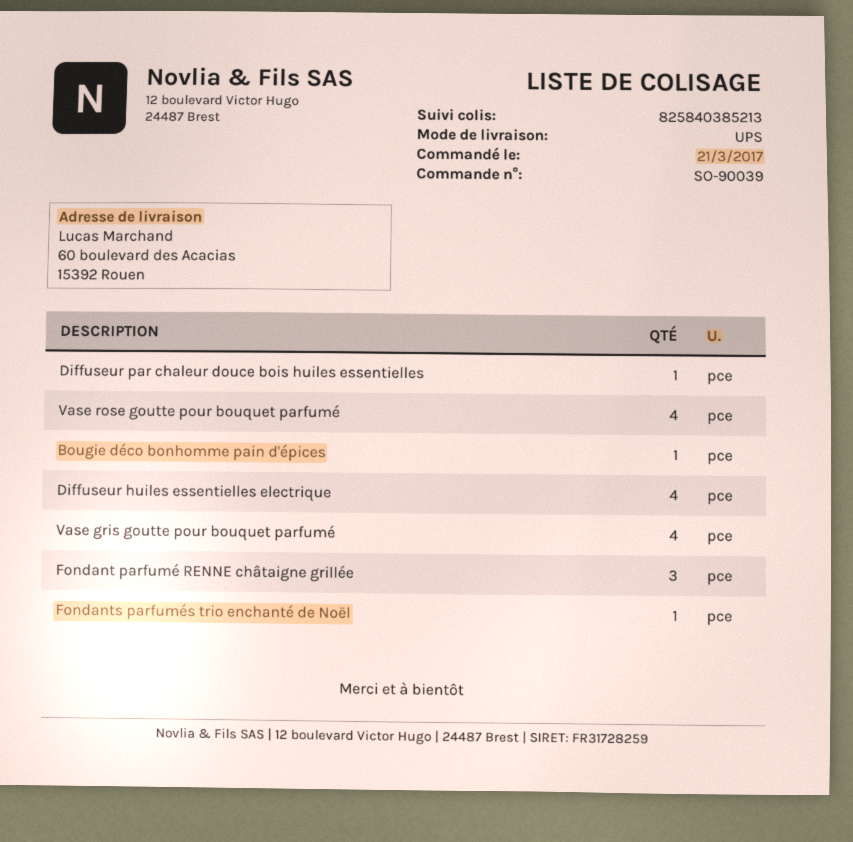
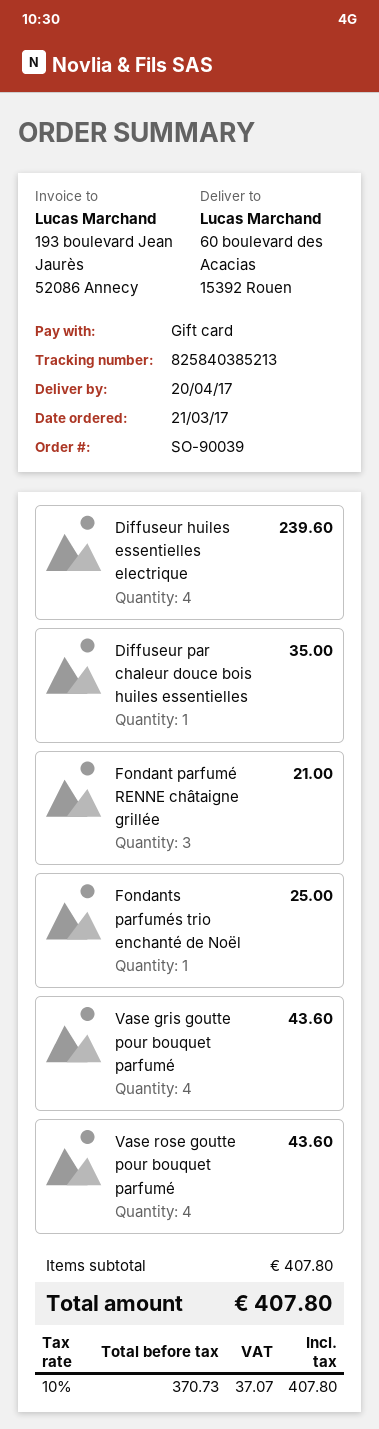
Bougie déco bonhomme pain d'épices: 1 -> none

